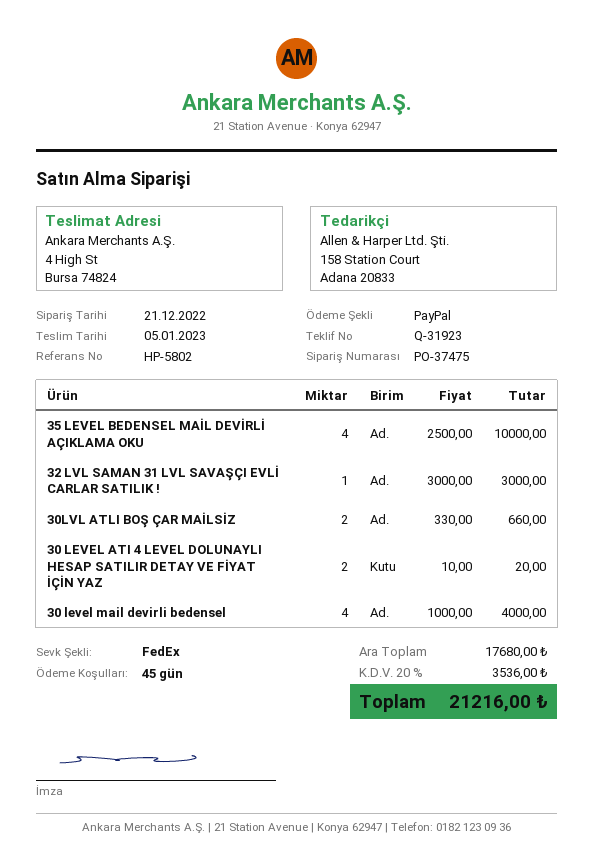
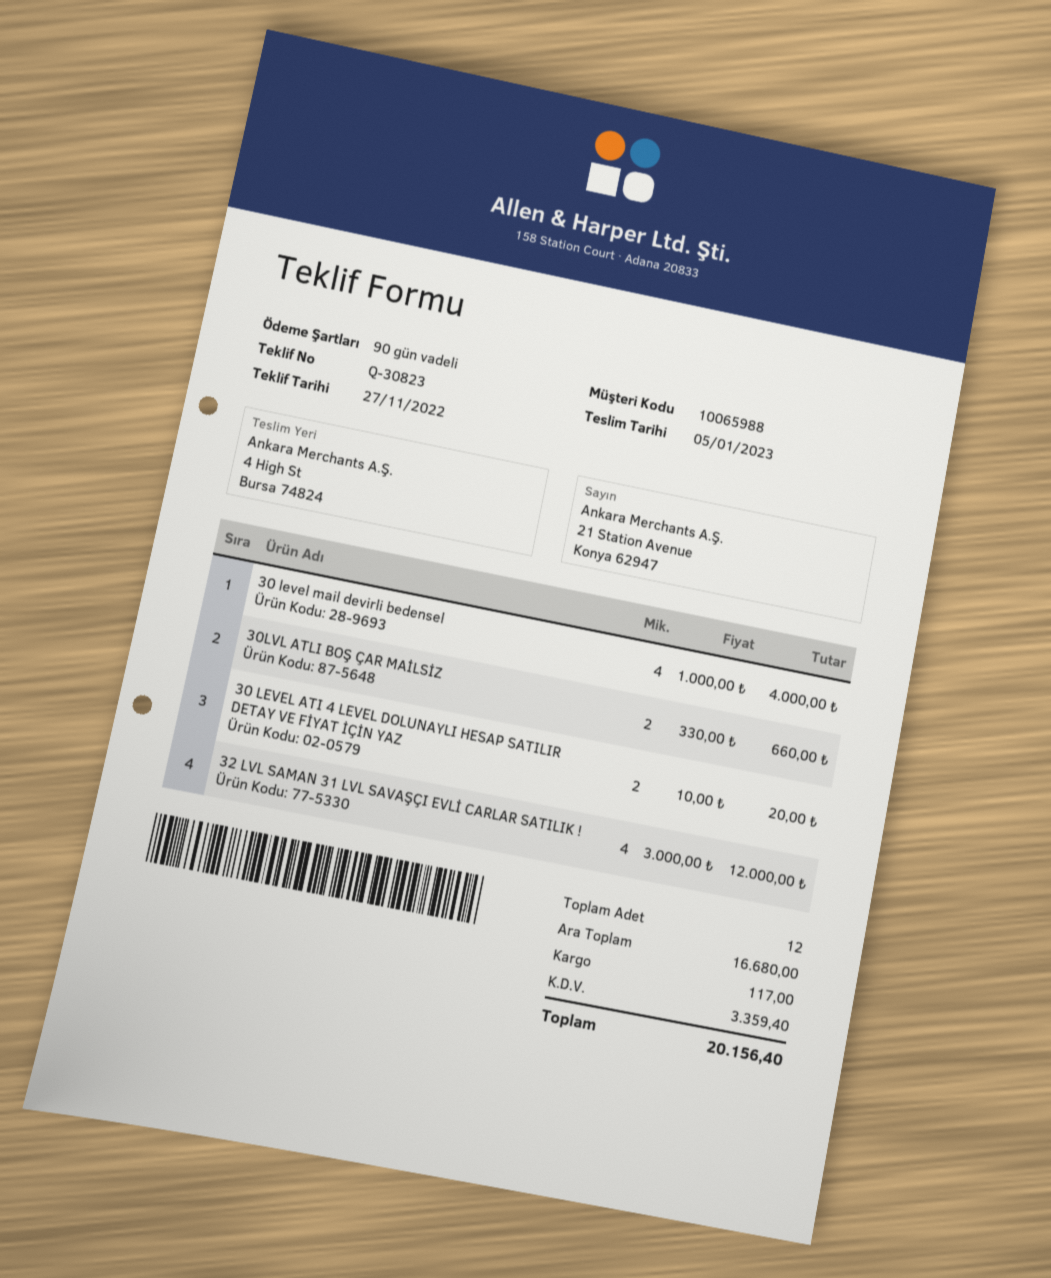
quote number: Q-31923 -> Q-30823
payment terms: 45 days -> 90 days
35 LEVEL BEDENSEL MAİL DEVİRLİ AÇIKLAMA OKU: 4 x 2500.00 = 10000.00 -> none
32 LVL SAMAN 31 LVL SAVAŞÇI EVLİ CARLAR SATILIK !: 1 x 3000.00 = 3000.00 -> 4 x 3000.00 = 12000.00
subtotal: 17680.00 -> 16680.00
shipping: none -> 117.00
tax: 3536.00 -> 3359.40
total: 21216.00 -> 20156.40

